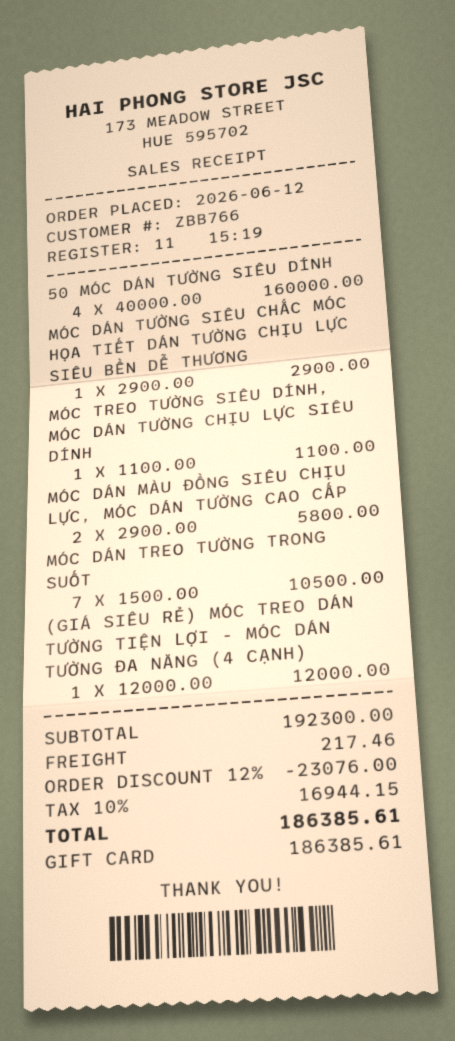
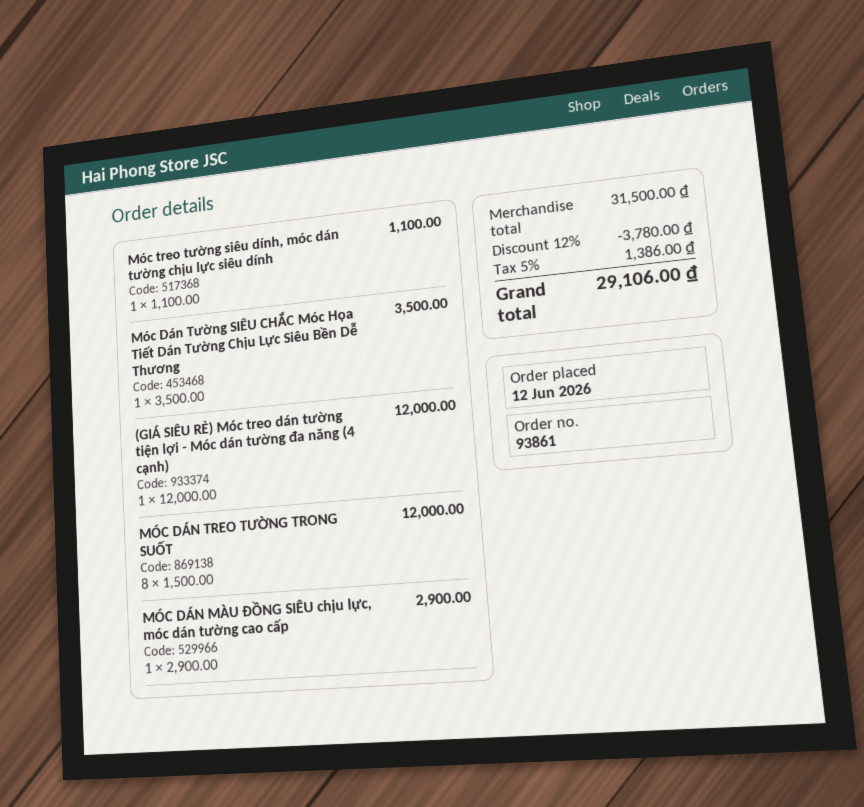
50 MÓC DÁN TƯỜNG SIÊU DÍNH: 4 x 40000.00 = 160000.00 -> none
MÓC DÁN TƯỜNG SIÊU CHẮC MÓC HỌA TIẾT DÁN TƯỜNG CHỊU LỰC SIÊU BỀN DỄ THƯƠNG: 1 x 2900.00 = 2900.00 -> 1 x 3500.00 = 3500.00
MÓC DÁN MÀU ĐỒNG SIÊU CHỊU LỰC, MÓC DÁN TƯỜNG CAO CẤP: 2 x 2900.00 = 5800.00 -> 1 x 2900.00 = 2900.00
MÓC DÁN TREO TƯỜNG TRONG SUỐT: 7 x 1500.00 = 10500.00 -> 8 x 1500.00 = 12000.00
subtotal: 192300.00 -> 31500.00
discount: 12% = 23076.00 -> 12% = 3780.00
shipping: 217.46 -> none
tax: 10% = 16944.15 -> 5% = 1386.00
total: 186385.61 -> 29106.00

